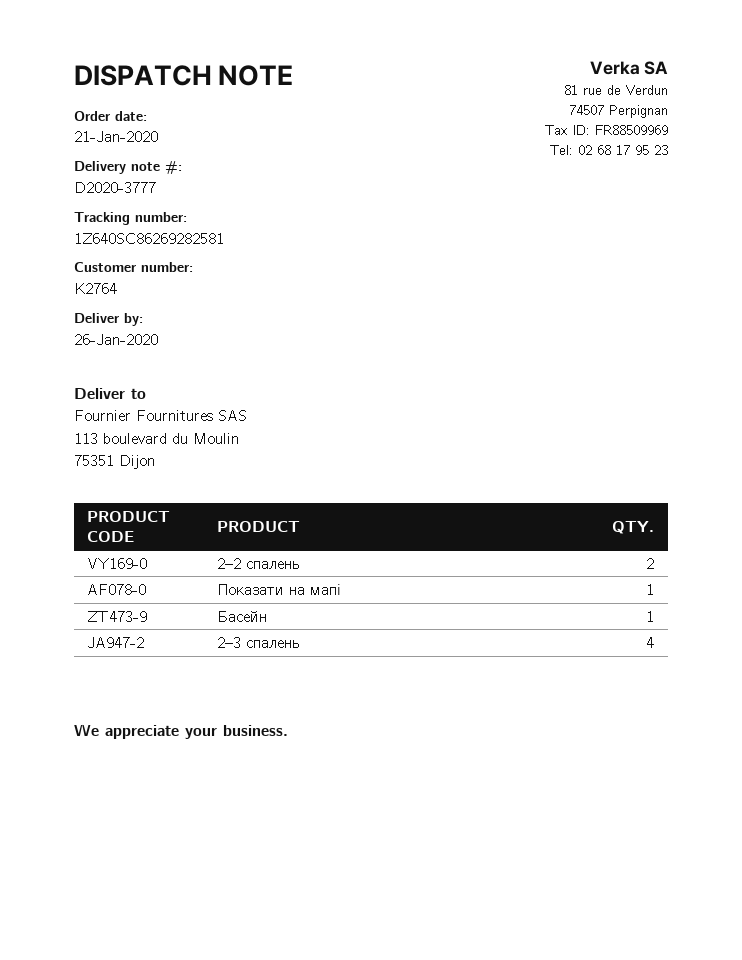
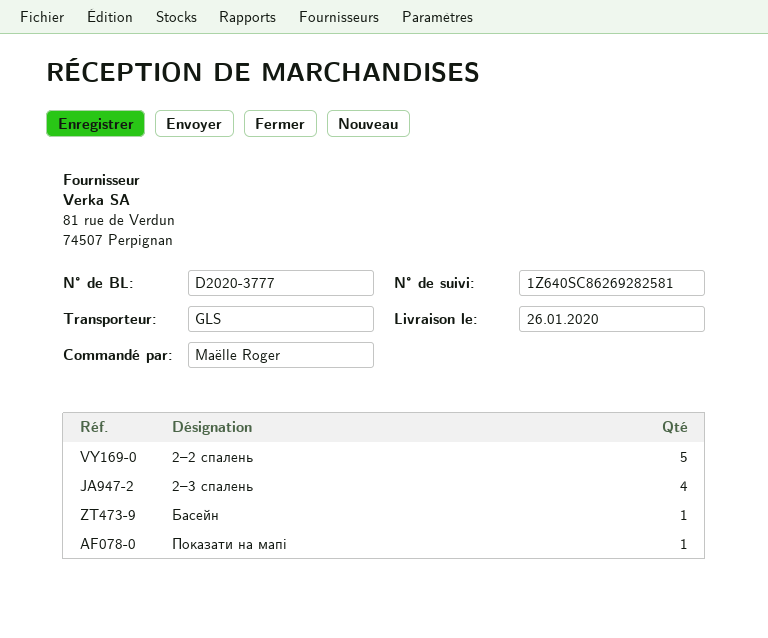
2–2 спалень: 2 -> 5

